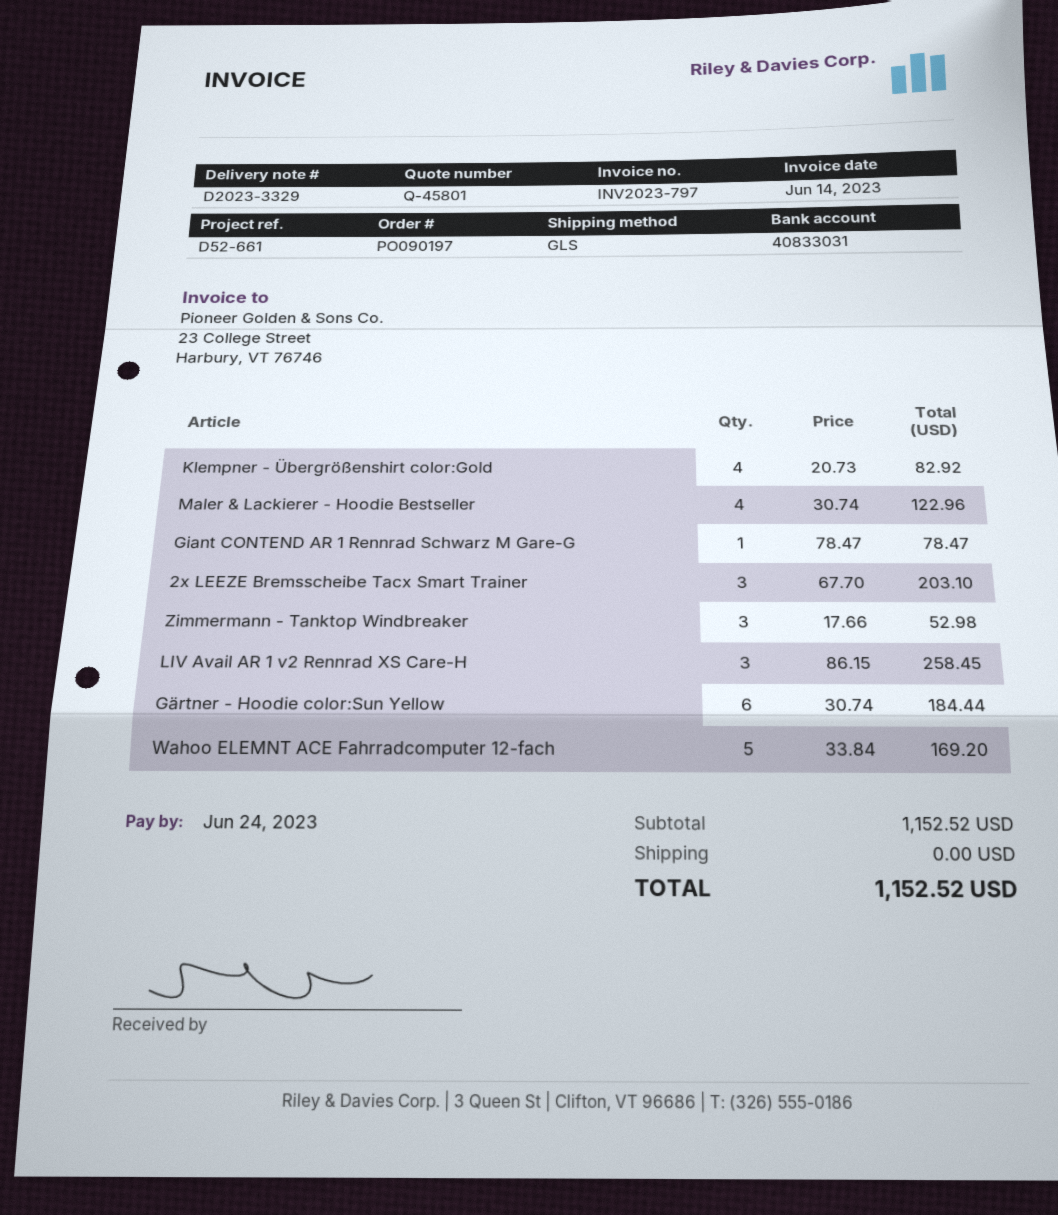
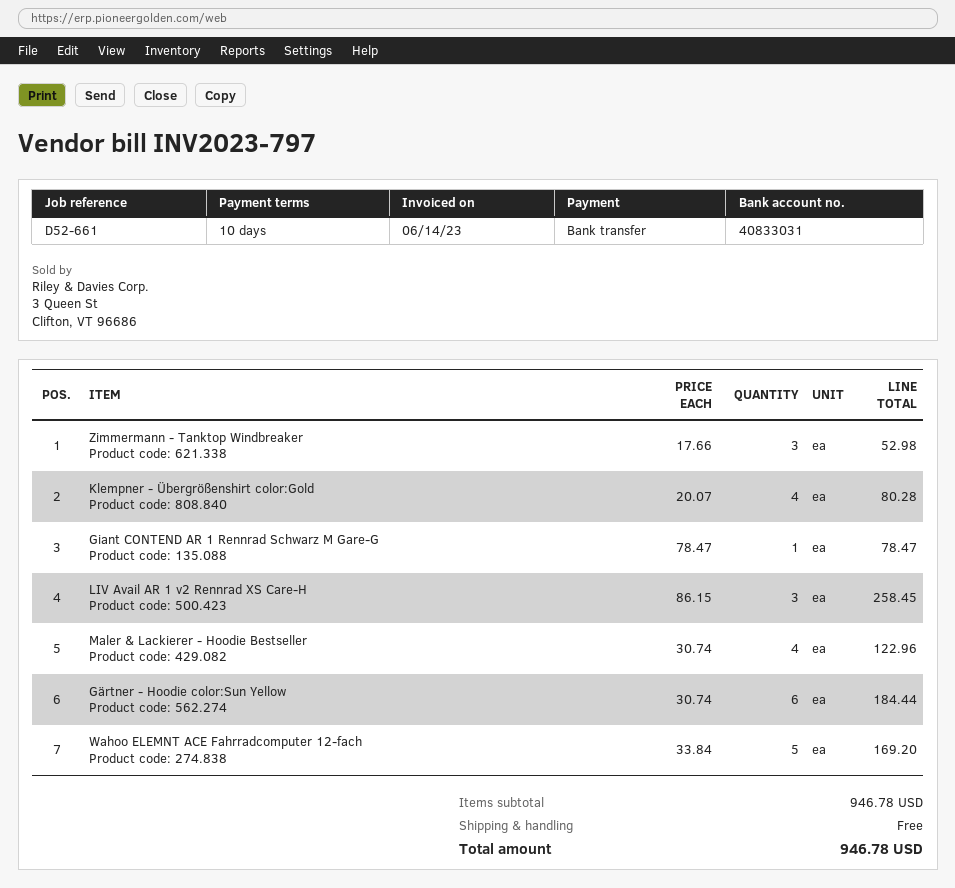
Klempner - Übergrößenshirt color:Gold: 4 x 20.73 = 82.92 -> 4 x 20.07 = 80.28
2x LEEZE Bremsscheibe Tacx Smart Trainer: 3 x 67.70 = 203.10 -> none
subtotal: 1152.52 -> 946.78
total: 1152.52 -> 946.78

